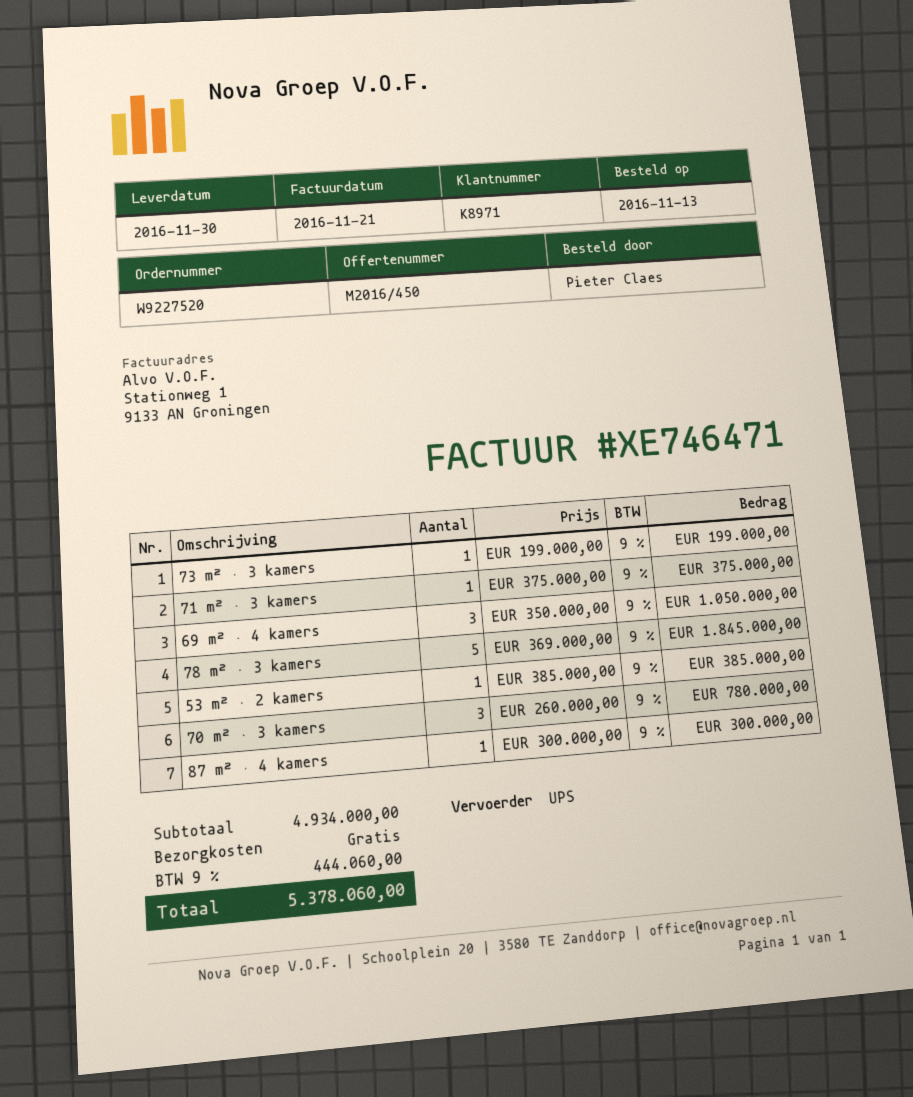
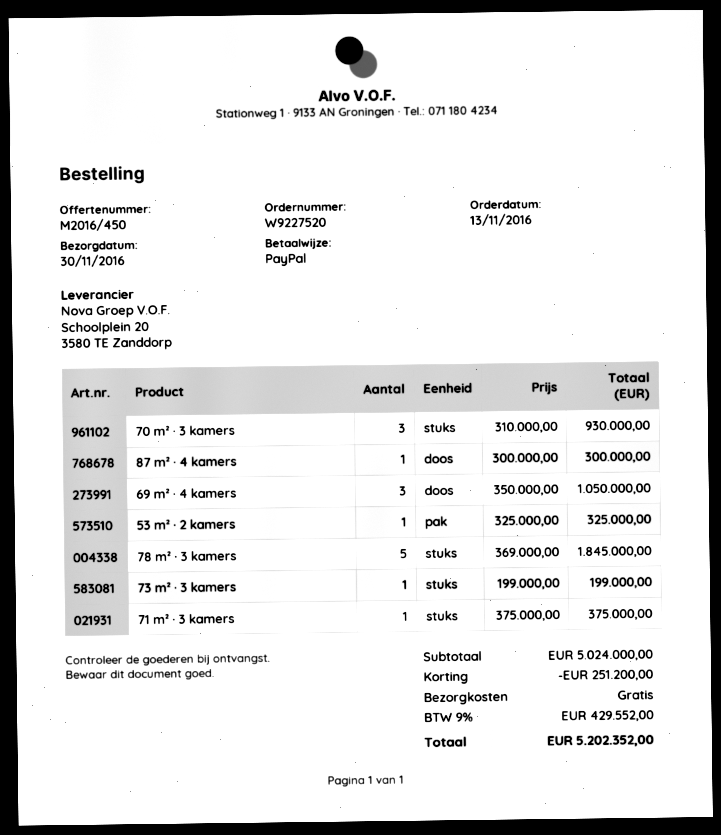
53 m² · 2 kamers: 1 x 385000.00 = 385000.00 -> 1 x 325000.00 = 325000.00
70 m² · 3 kamers: 3 x 260000.00 = 780000.00 -> 3 x 310000.00 = 930000.00
subtotal: 4934000.00 -> 5024000.00
discount: none -> 251200.00
tax: 9% = 444060.00 -> 9% = 429552.00
total: 5378060.00 -> 5202352.00

